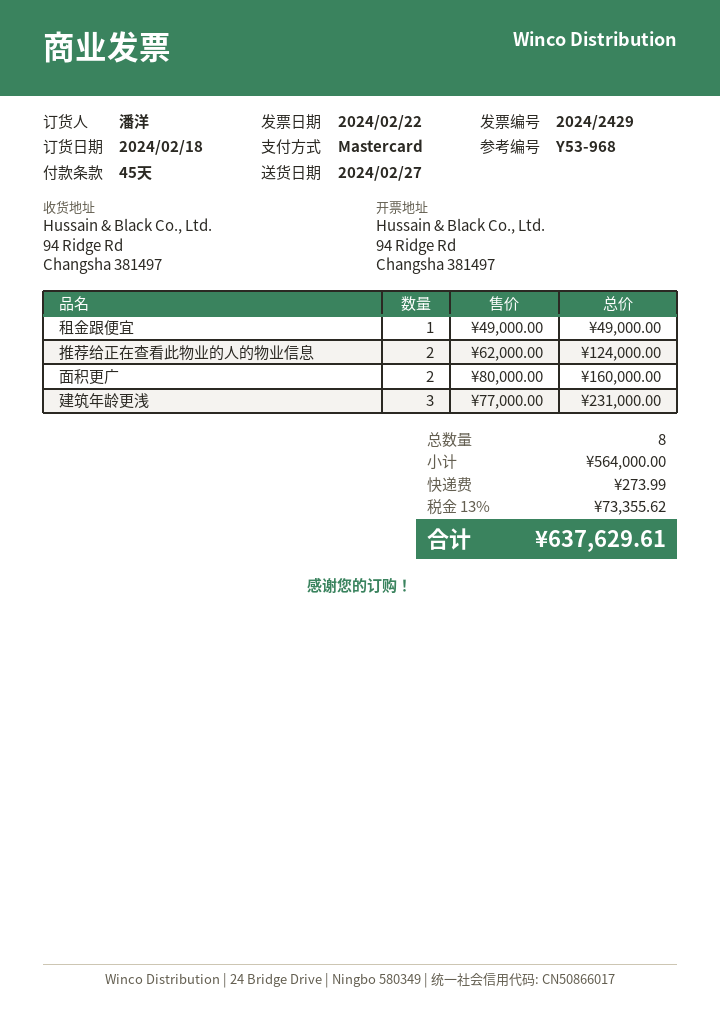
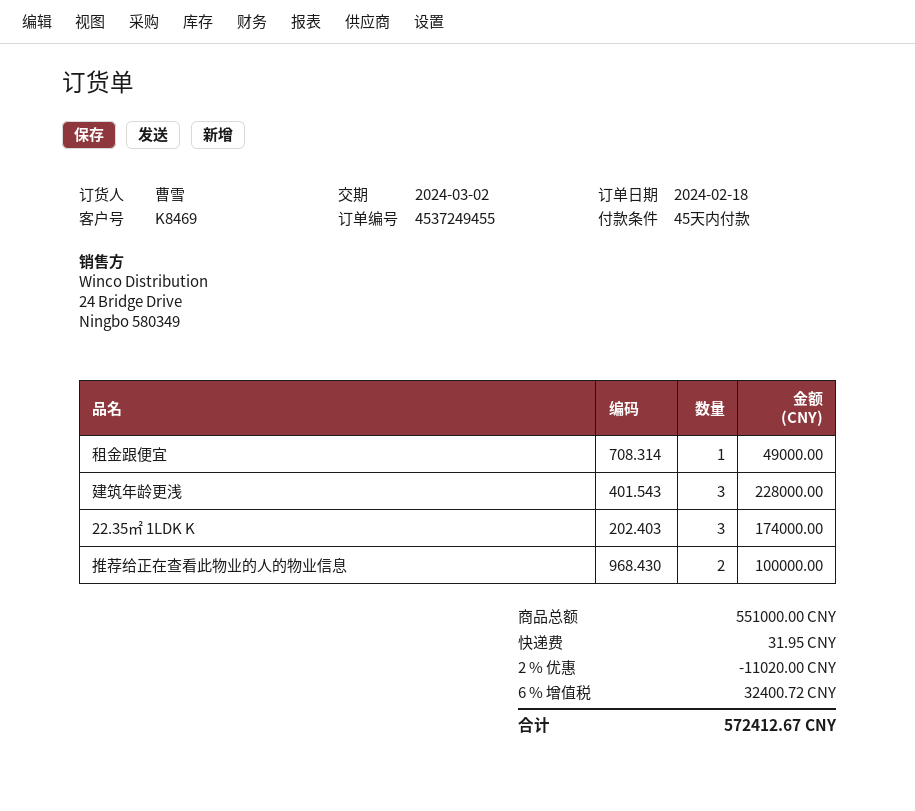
delivery date: 2024-02-27 -> 2024-03-02
ordered by: 潘洋 -> 曹雪
推荐给正在查看此物业的人的物业信息: 2 for 124000.00 -> 2 for 100000.00
面积更广: 2 for 160000.00 -> none
建筑年龄更浅: 3 for 231000.00 -> 3 for 228000.00
22.35㎡ 1LDK K: none -> 3 for 174000.00
subtotal: 564000.00 -> 551000.00
discount: none -> 2% = 11020.00
shipping: 273.99 -> 31.95
tax: 13% = 73355.62 -> 6% = 32400.72
total: 637629.61 -> 572412.67

